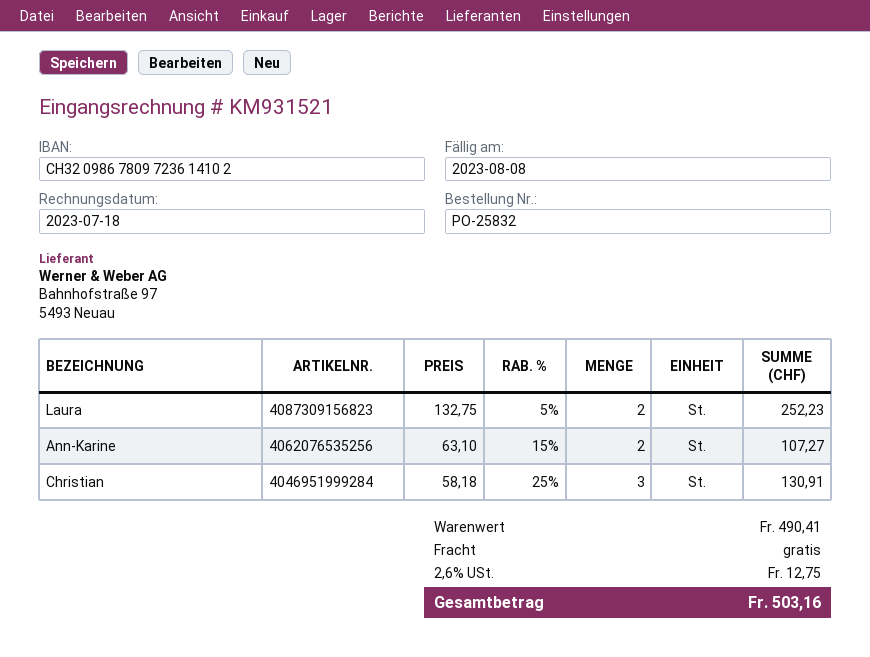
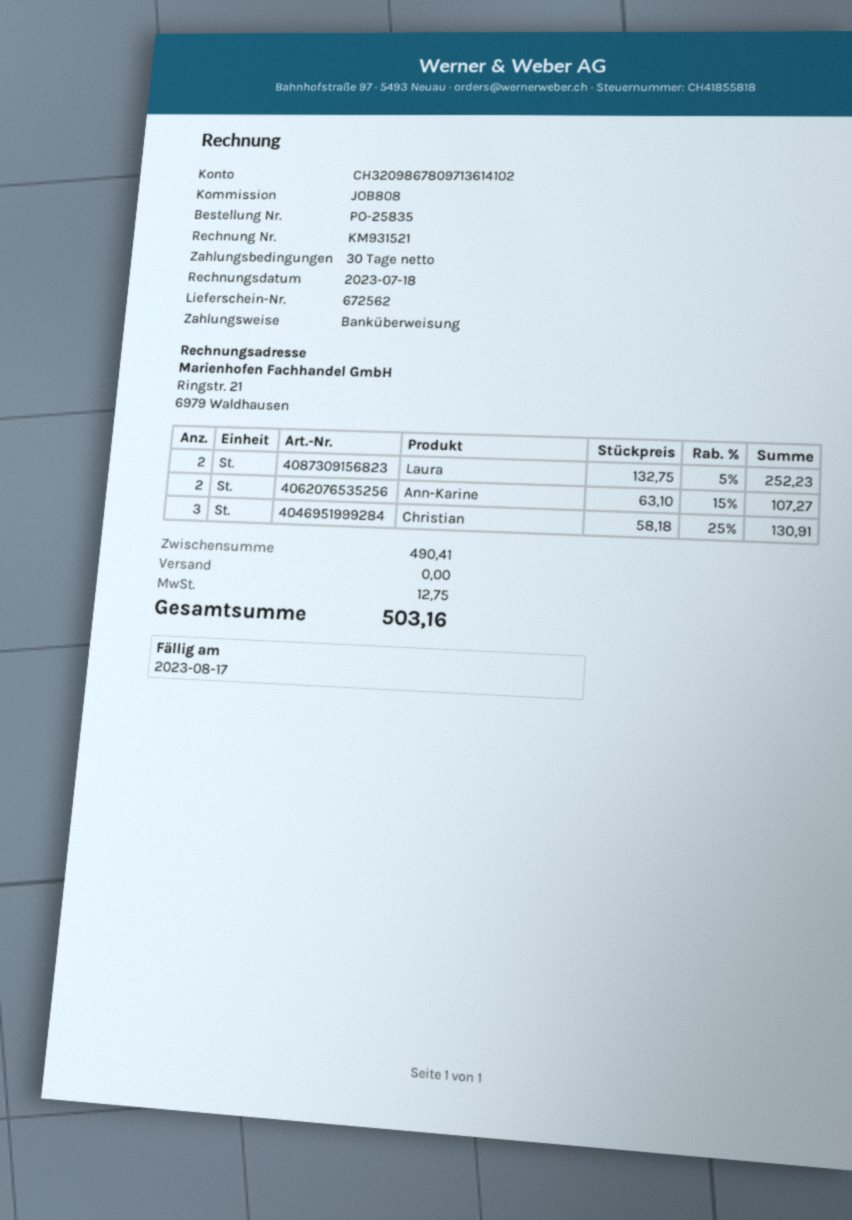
order number: PO-25832 -> PO-25835
due date: 2023-08-08 -> 2023-08-17
bank account: CH3209867809723614102 -> CH3209867809713614102

